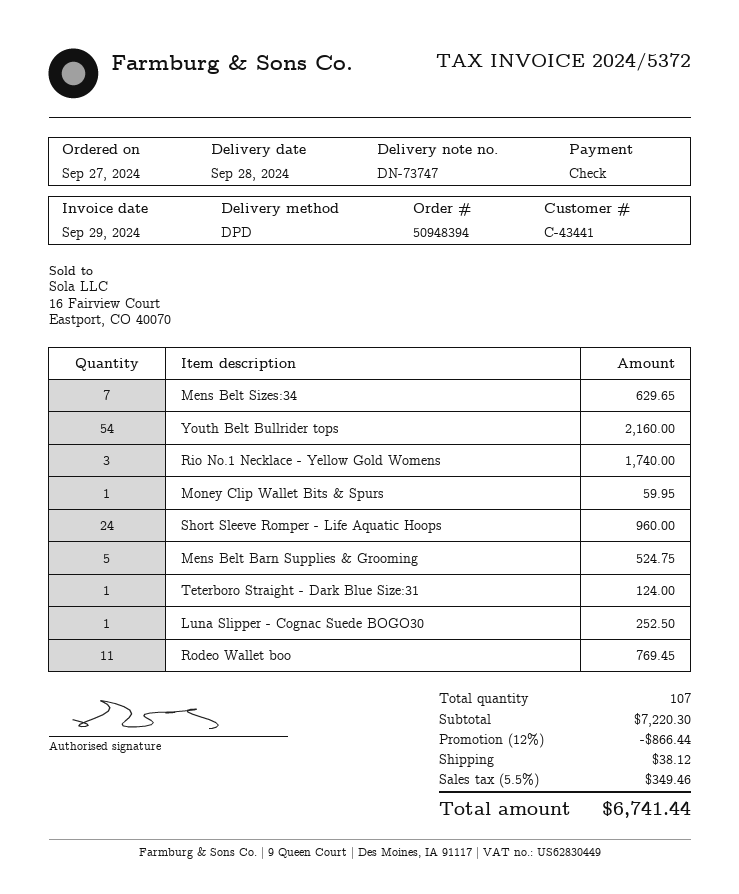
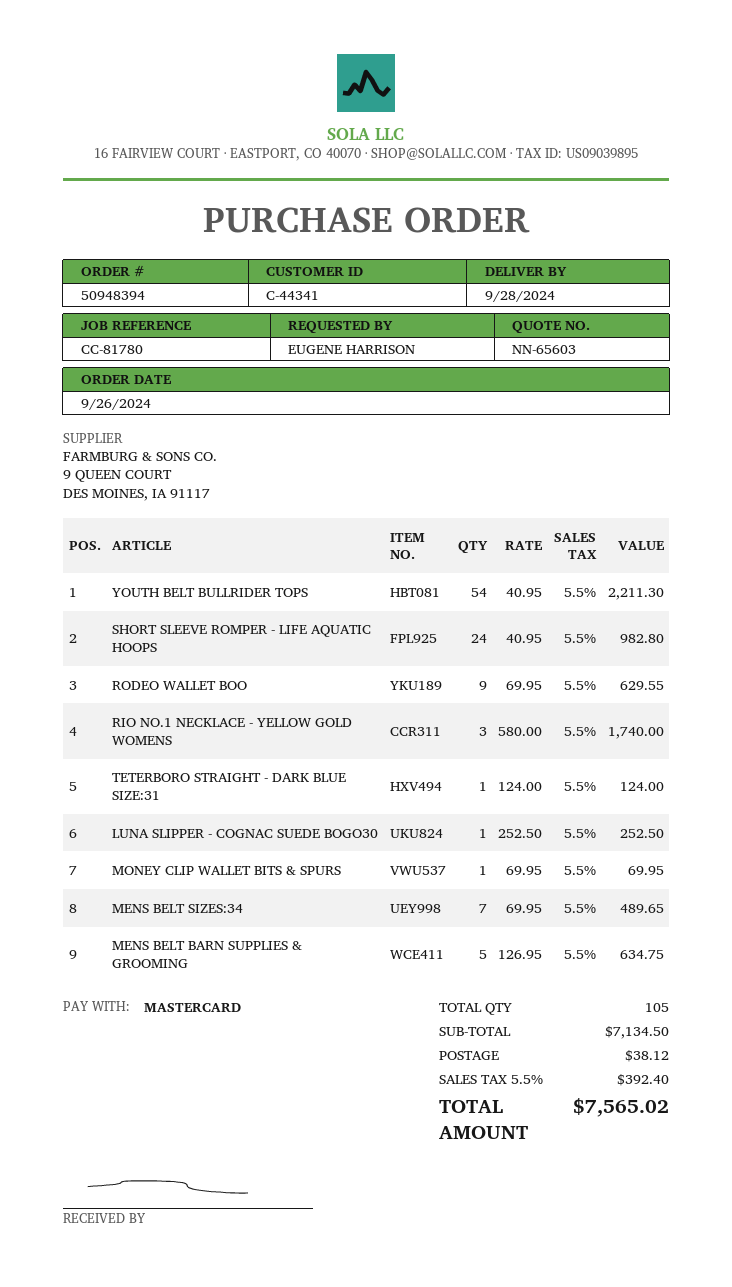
order date: 2024-09-27 -> 2024-09-26
customer number: C-43441 -> C-44341
payment method: cheque -> Mastercard
Mens Belt Sizes:34: 7 for 629.65 -> 7 for 489.65
Youth Belt Bullrider tops: 54 for 2160.00 -> 54 for 2211.30
Money Clip Wallet Bits & Spurs: 1 for 59.95 -> 1 for 69.95
Short Sleeve Romper - Life Aquatic Hoops: 24 for 960.00 -> 24 for 982.80
Mens Belt Barn Supplies & Grooming: 5 for 524.75 -> 5 for 634.75
Rodeo Wallet boo: 11 for 769.45 -> 9 for 629.55
total quantity: 107 -> 105
subtotal: 7220.30 -> 7134.50
discount: 12% = 866.44 -> none
tax: 5.5% = 349.46 -> 5.5% = 392.40
total: 6741.44 -> 7565.02

